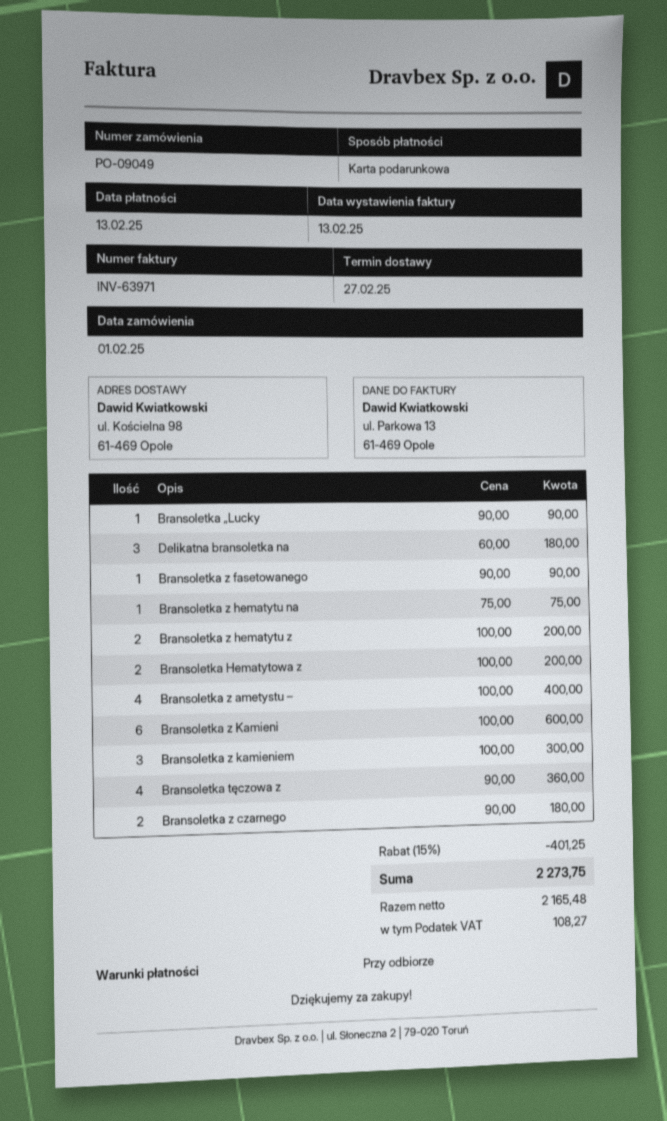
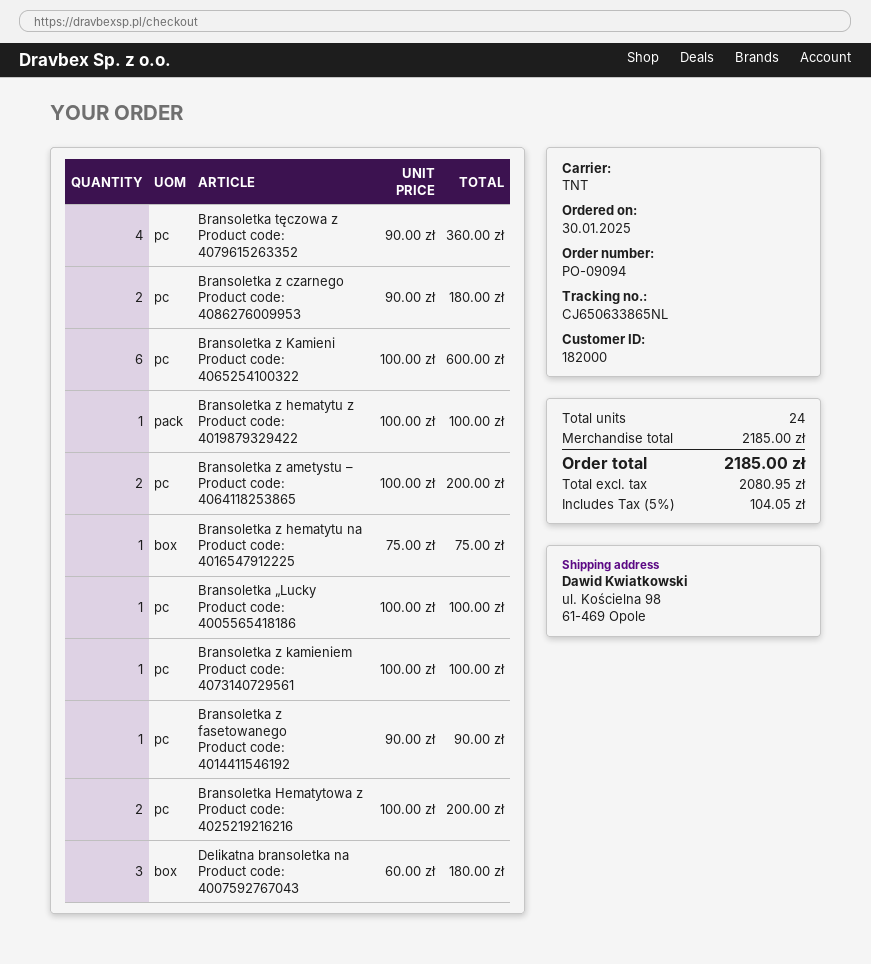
order number: PO-09049 -> PO-09094
order date: 2025-02-01 -> 2025-01-30
Bransoletka „Lucky: 1 x 90.00 = 90.00 -> 1 x 100.00 = 100.00
Bransoletka z hematytu z: 2 x 100.00 = 200.00 -> 1 x 100.00 = 100.00
Bransoletka z ametystu –: 4 x 100.00 = 400.00 -> 2 x 100.00 = 200.00
Bransoletka z kamieniem: 3 x 100.00 = 300.00 -> 1 x 100.00 = 100.00
discount: 15% = 401.25 -> none
net: 2165.48 -> 2080.95
tax: 108.27 -> 104.05
total: 2273.75 -> 2185.00

